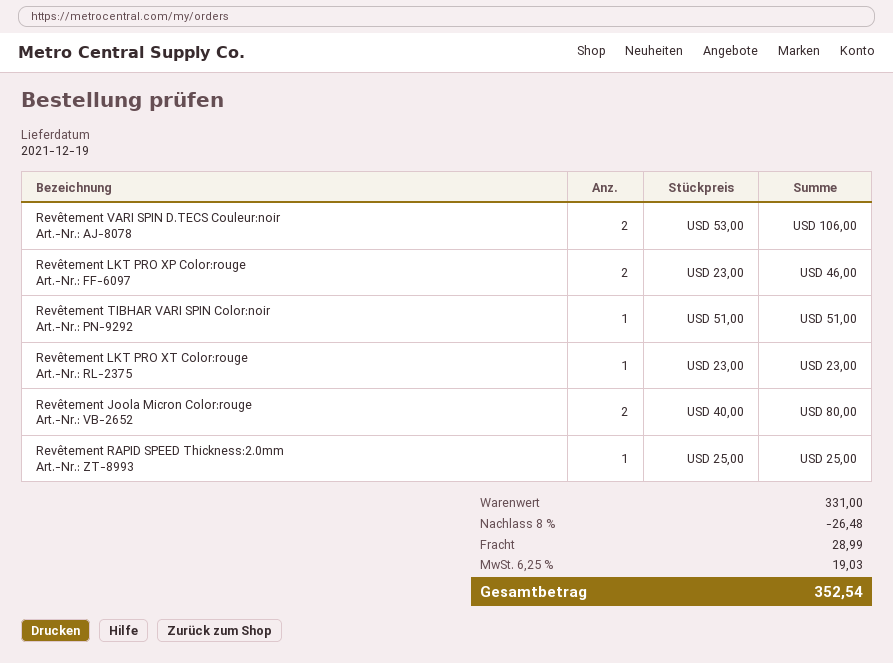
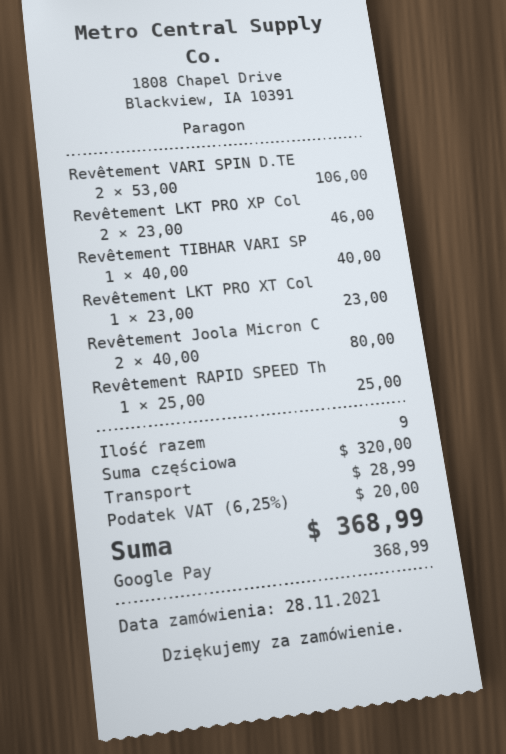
Revêtement TIBHAR VARI SPIN Color:noir: 1 x 51.00 = 51.00 -> 1 x 40.00 = 40.00
subtotal: 331.00 -> 320.00
discount: 8% = 26.48 -> none
tax: 6.25% = 19.03 -> 6.25% = 20.00
total: 352.54 -> 368.99

